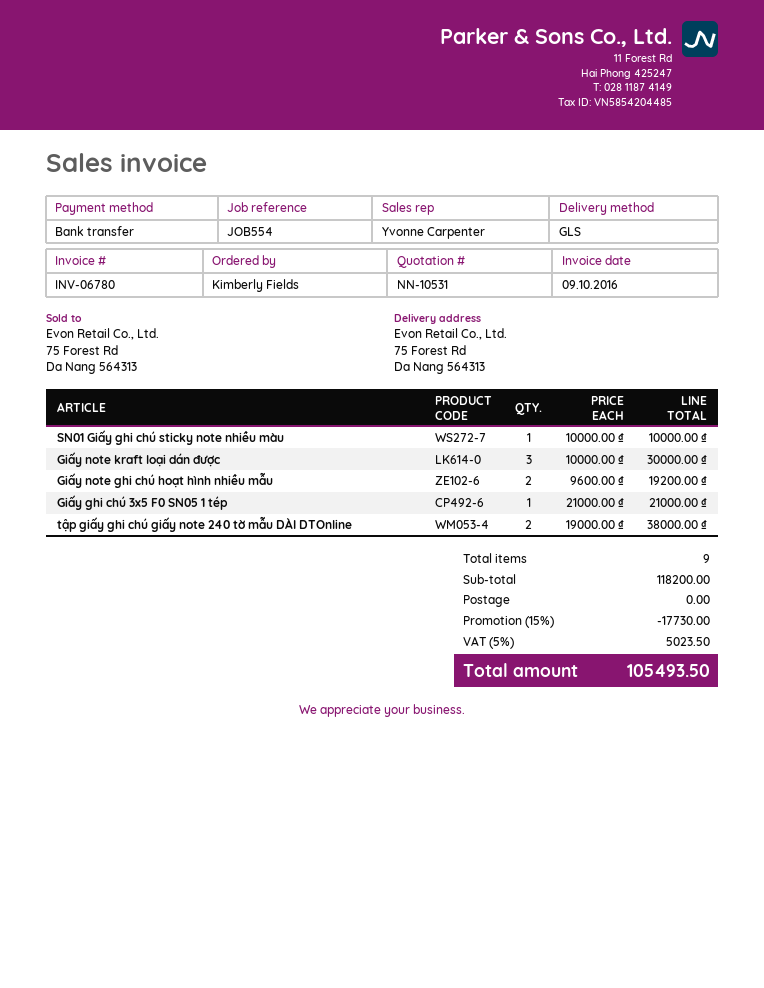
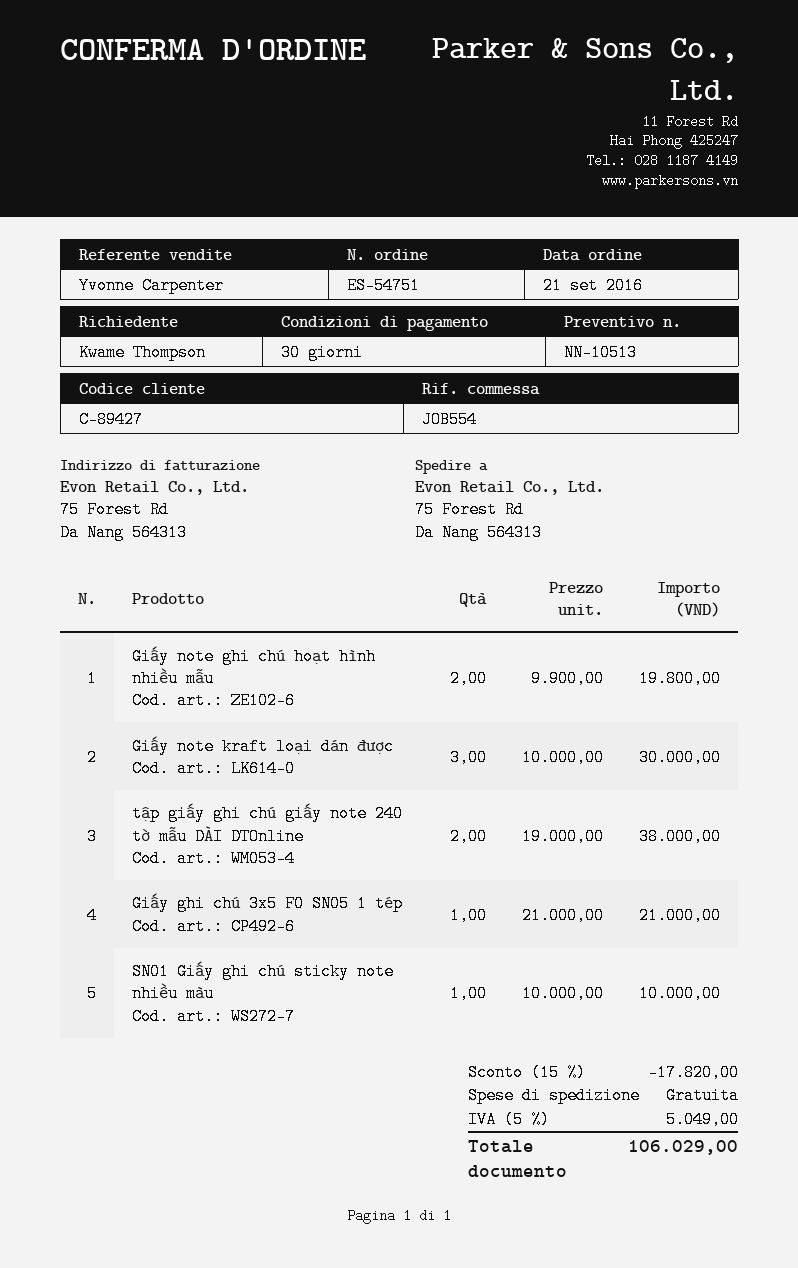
quote number: NN-10531 -> NN-10513
ordered by: Kimberly Fields -> Kwame Thompson
Giấy note ghi chú hoạt hình nhiều mẫu: 2 x 9600.00 = 19200.00 -> 2 x 9900.00 = 19800.00
discount: 15% = 17730.00 -> 15% = 17820.00
tax: 5% = 5023.50 -> 5% = 5049.00
total: 105493.50 -> 106029.00

